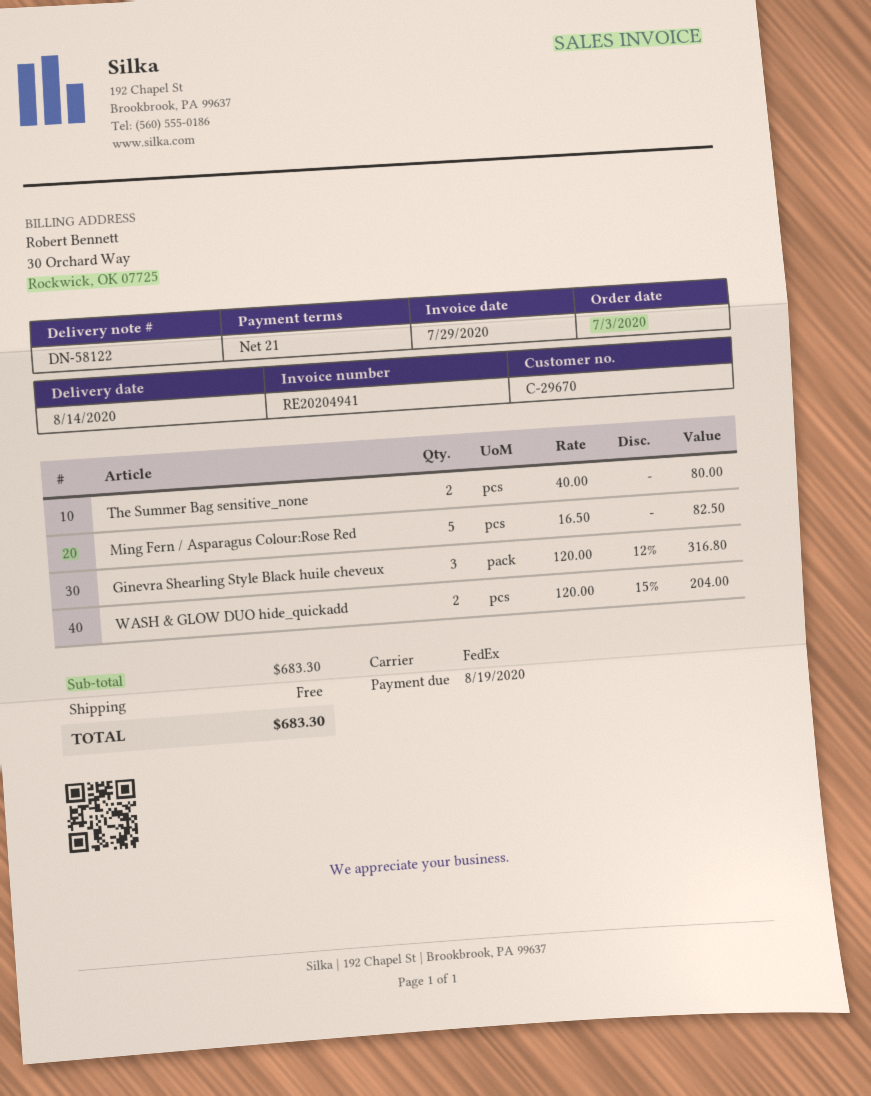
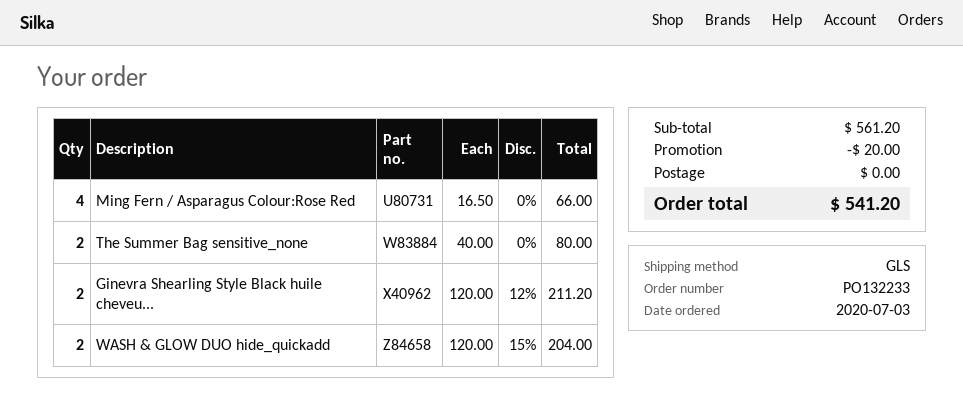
shipping method: FedEx -> GLS
Ming Fern / Asparagus Colour:Rose Red: 5 x 16.50 = 82.50 -> 4 x 16.50 = 66.00
Ginevra Shearling Style Black huile cheveux: 3 x 120.00 - 12% = 316.80 -> 2 x 120.00 - 12% = 211.20
subtotal: 683.30 -> 561.20
discount: none -> 20.00
total: 683.30 -> 541.20

